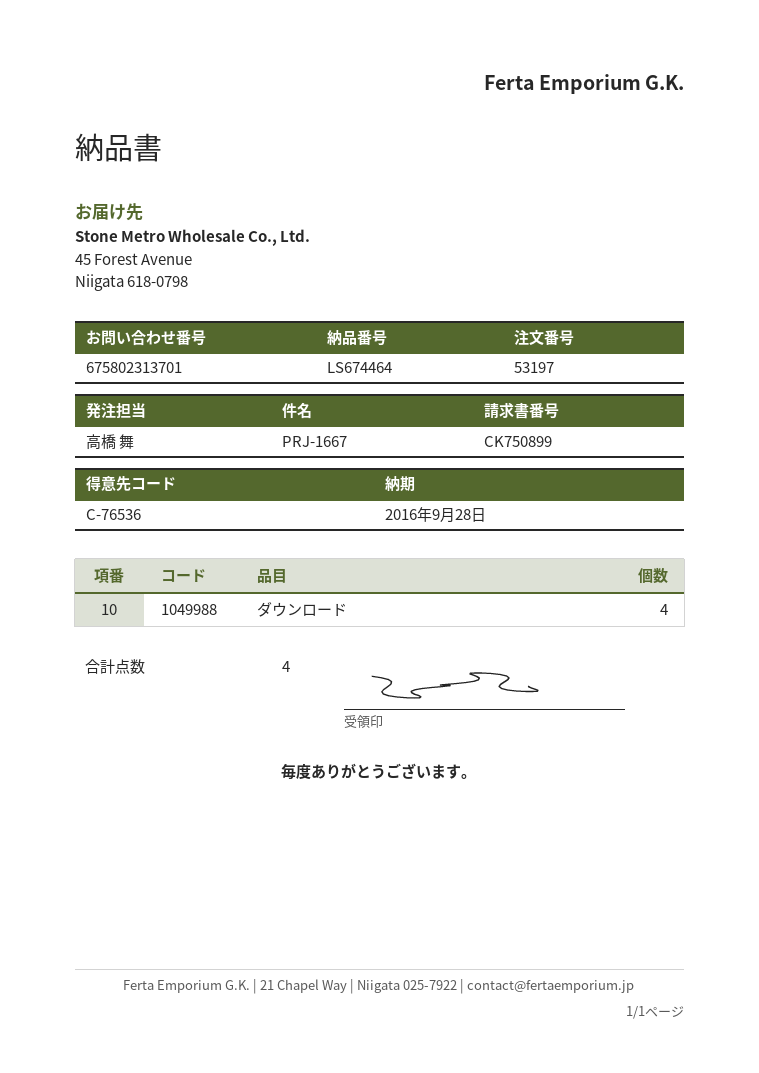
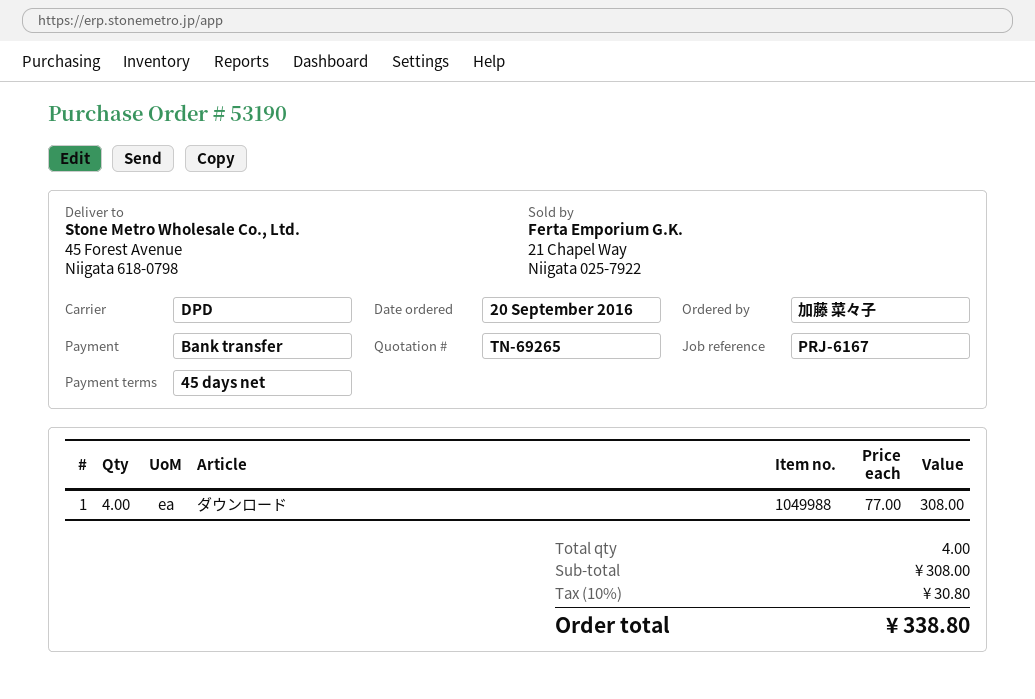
order number: 53197 -> 53190
reference: PRJ-1667 -> PRJ-6167
ordered by: 高橋 舞 -> 加藤 菜々子

